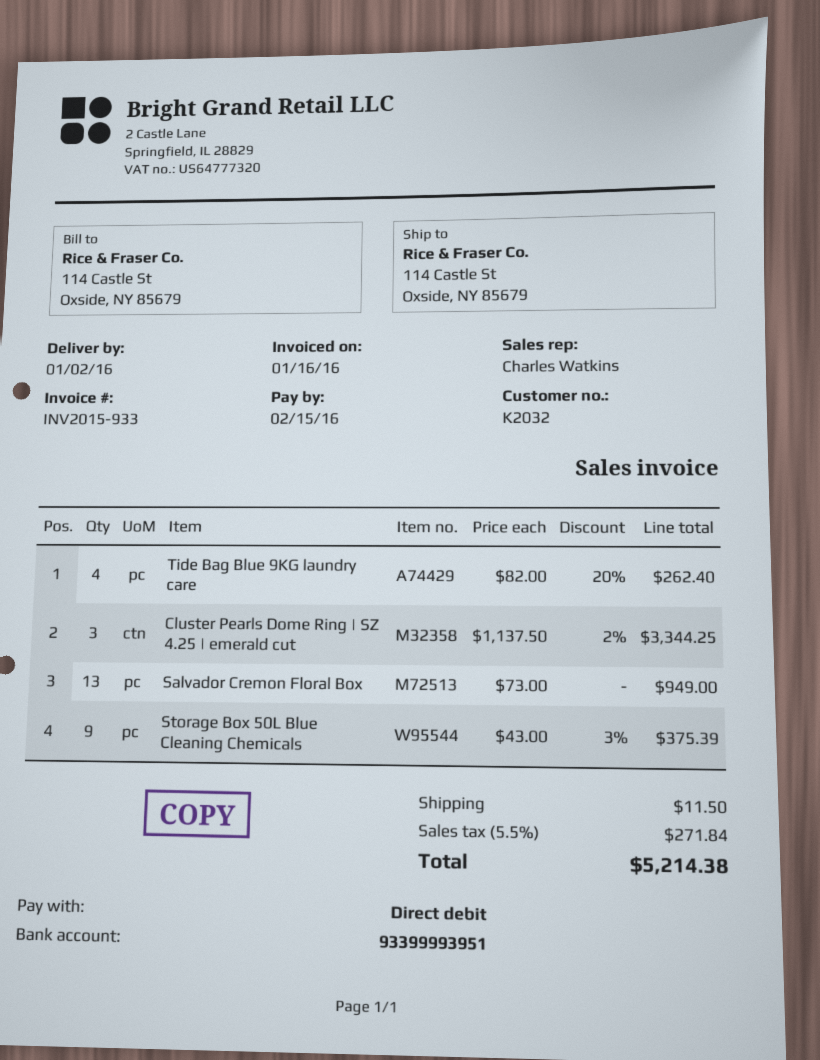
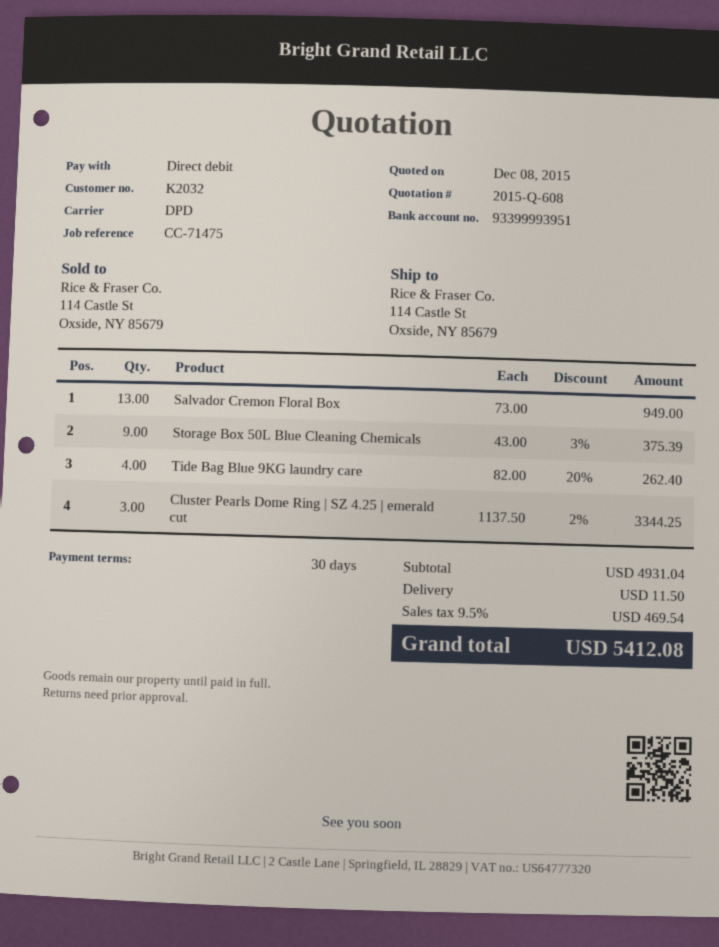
tax: 5.5% = 271.84 -> 9.5% = 469.54
total: 5214.38 -> 5412.08

